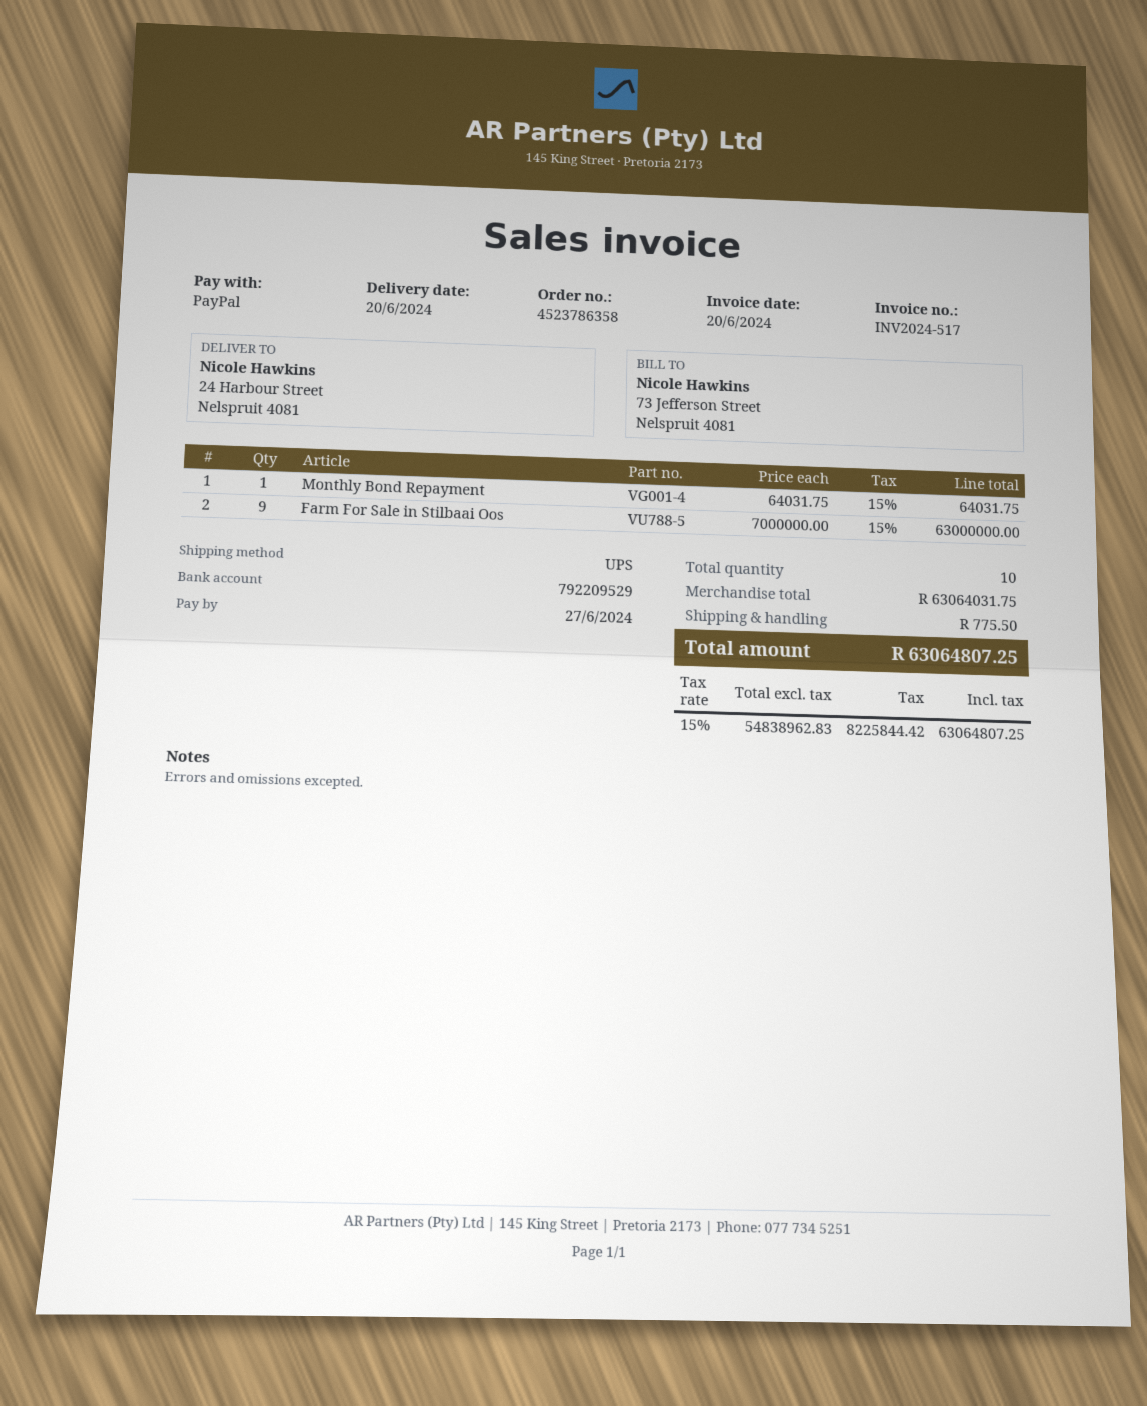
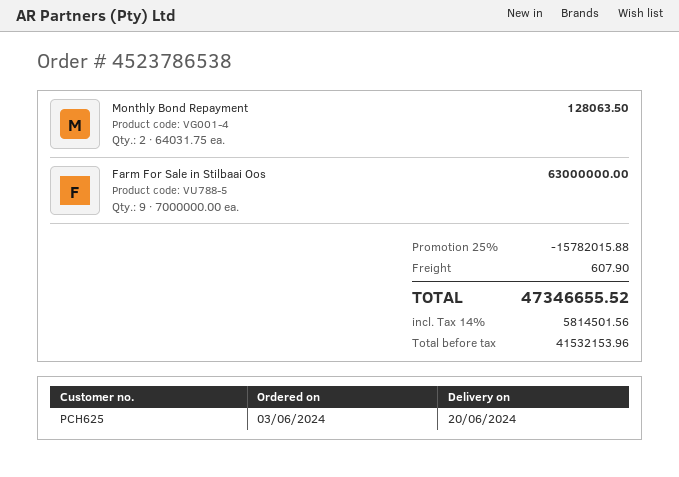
order number: 4523786358 -> 4523786538
Monthly Bond Repayment: 1 x 64031.75 = 64031.75 -> 2 x 64031.75 = 128063.50
discount: none -> 25% = 15782015.88
shipping: 775.50 -> 607.90
net: 54838962.83 -> 41532153.96
tax: 15% = 8225844.42 -> 14% = 5814501.56
total: 63064807.25 -> 47346655.52

